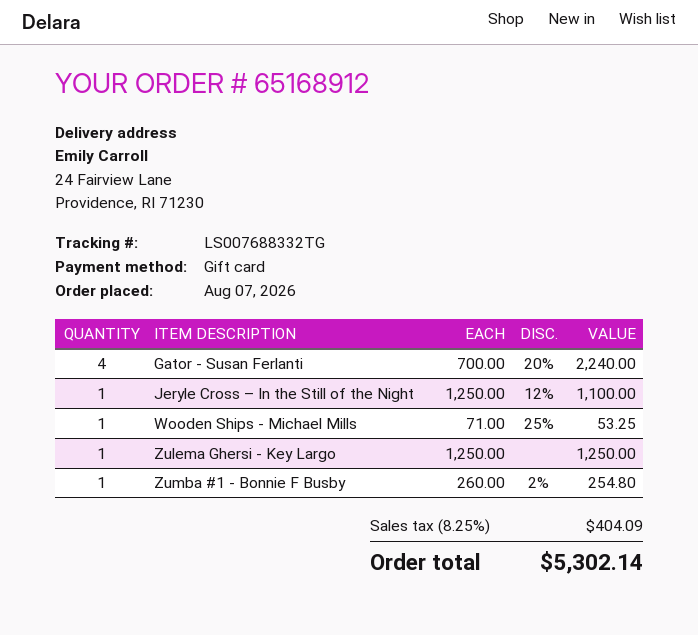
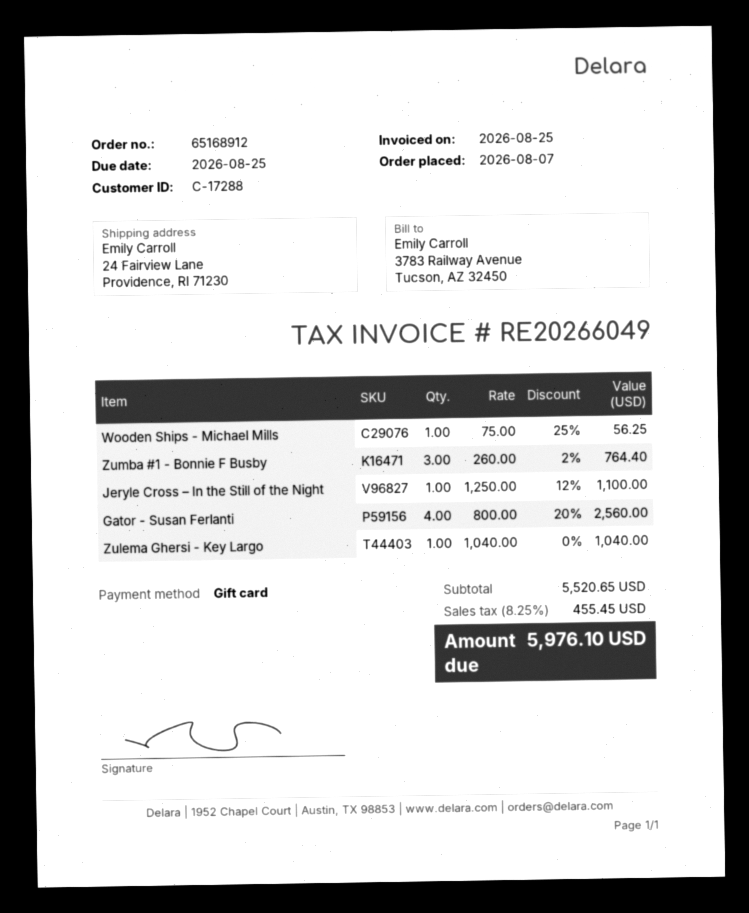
Gator - Susan Ferlanti: 4 x 700.00 - 20% = 2240.00 -> 4 x 800.00 - 20% = 2560.00
Wooden Ships - Michael Mills: 1 x 71.00 - 25% = 53.25 -> 1 x 75.00 - 25% = 56.25
Zulema Ghersi - Key Largo: 1 x 1250.00 = 1250.00 -> 1 x 1040.00 = 1040.00
Zumba #1 - Bonnie F Busby: 1 x 260.00 - 2% = 254.80 -> 3 x 260.00 - 2% = 764.40
tax: 8.25% = 404.09 -> 8.25% = 455.45
total: 5302.14 -> 5976.10

